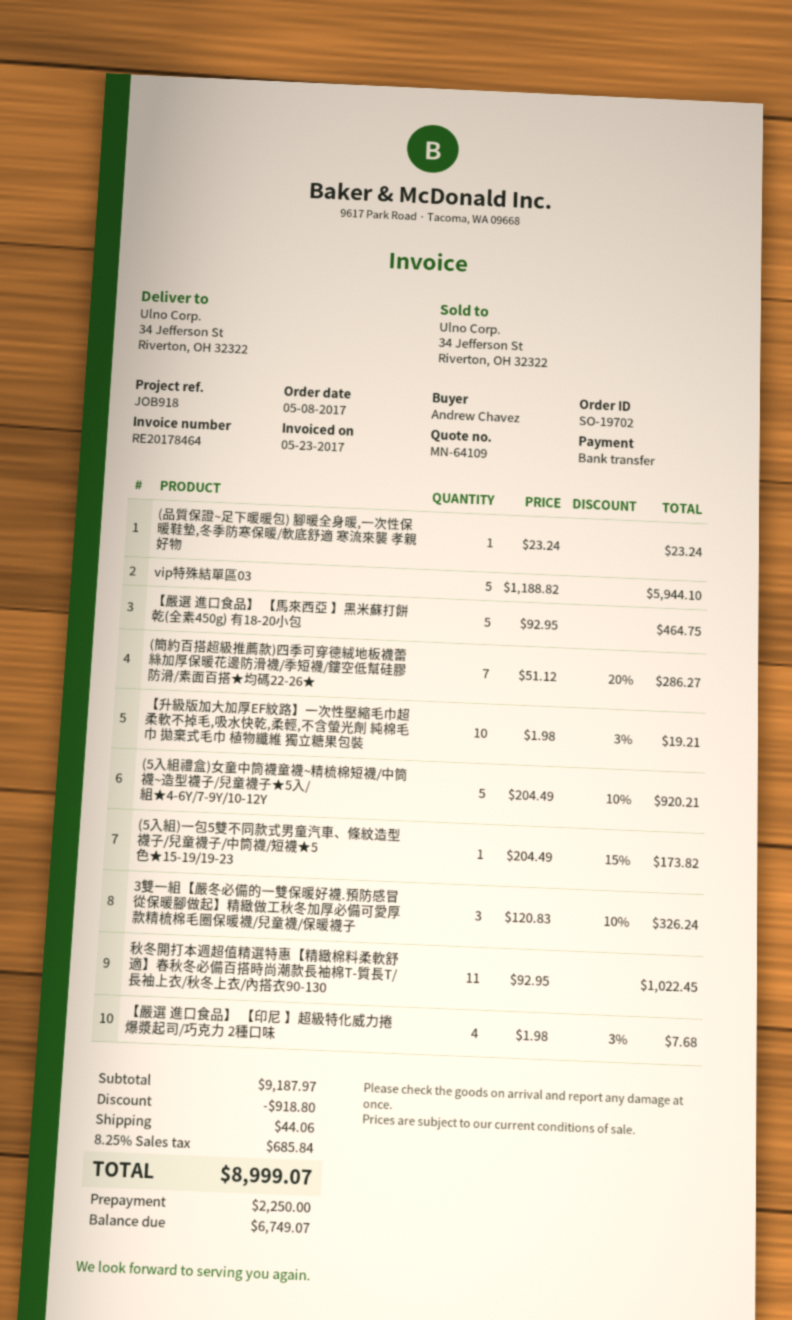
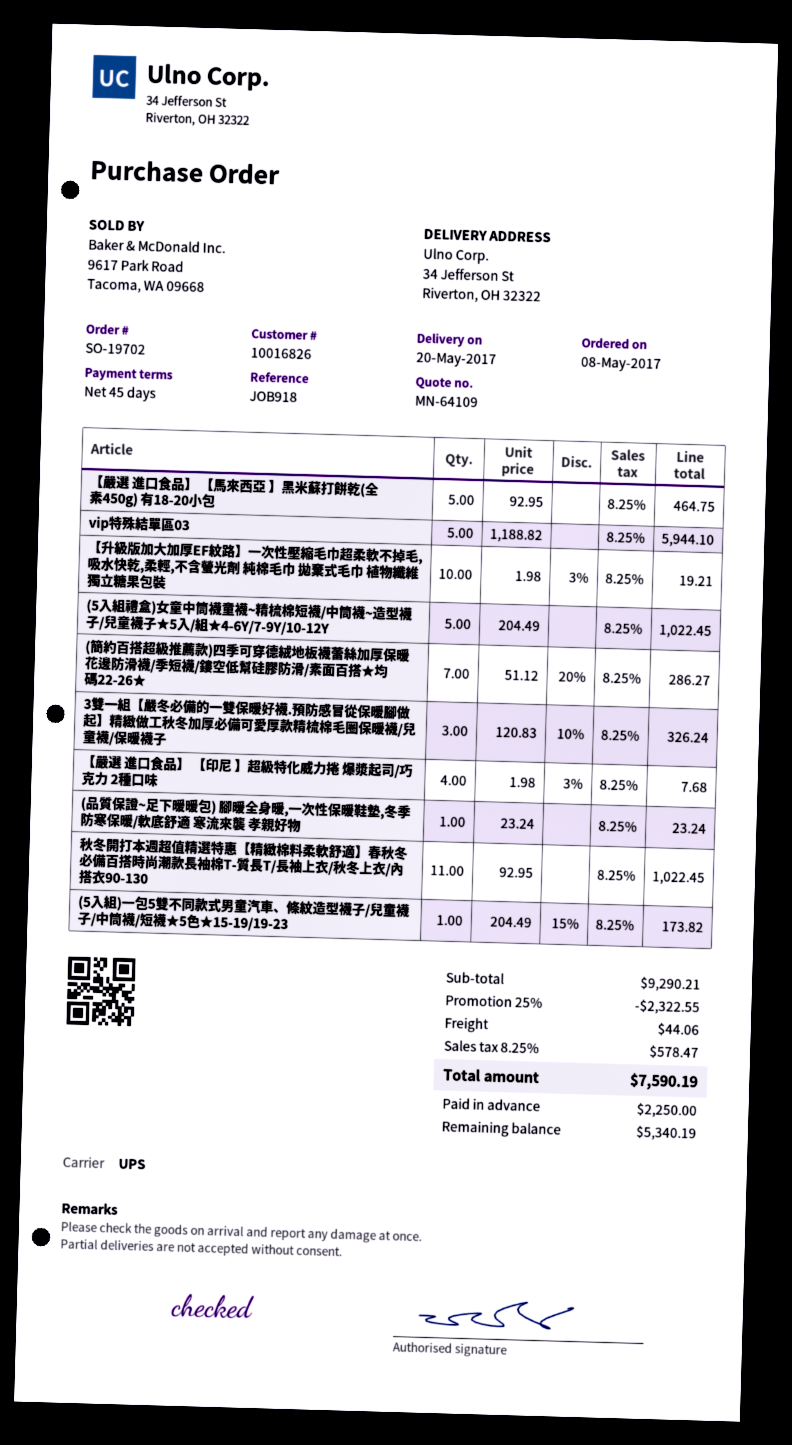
(5入組禮盒)女童中筒襪童襪~精梳棉短襪/中筒襪~造型襪子/兒童襪子★5入/組★4-6Y/7-9Y/10-12Y: 5 x 204.49 - 10% = 920.21 -> 5 x 204.49 = 1022.45
subtotal: 9187.97 -> 9290.21
discount: 918.80 -> 2322.55
tax: 8.25% = 685.84 -> 8.25% = 578.47
total: 8999.07 -> 7590.19
balance: 6749.07 -> 5340.19

